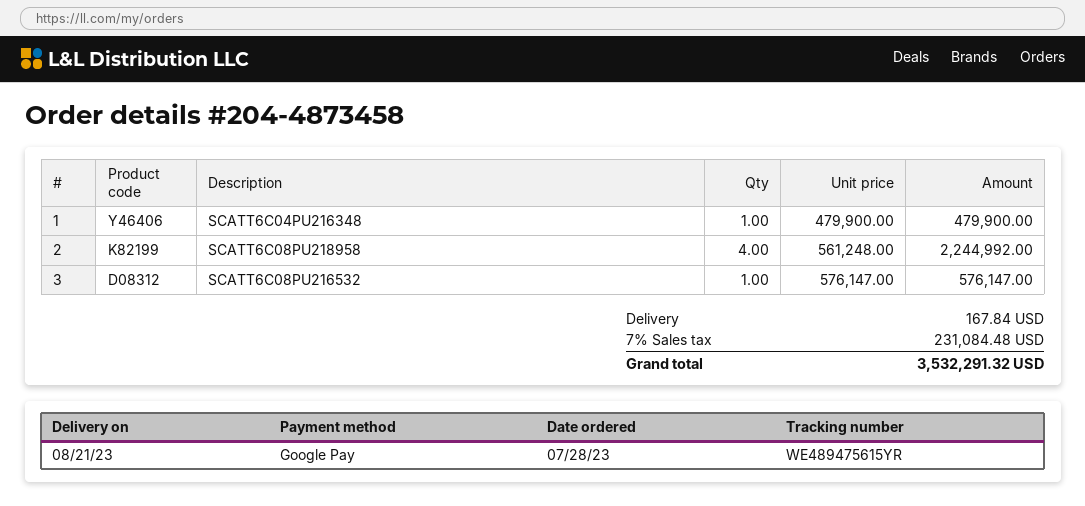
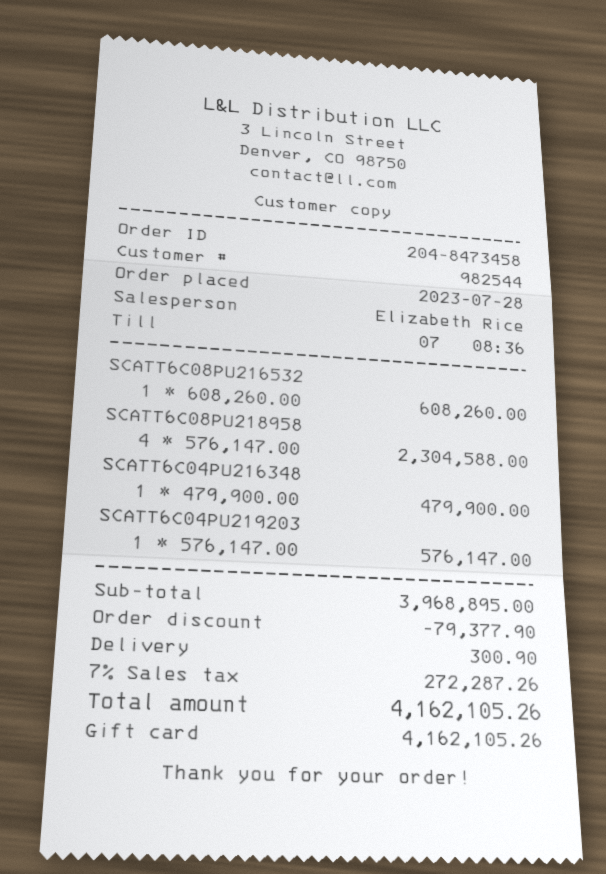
order number: 204-4873458 -> 204-8473458
payment method: Google Pay -> gift card
SCATT6C08PU218958: 4 x 561248.00 = 2244992.00 -> 4 x 576147.00 = 2304588.00
SCATT6C08PU216532: 1 x 576147.00 = 576147.00 -> 1 x 608260.00 = 608260.00
SCATT6C04PU219203: none -> 1 x 576147.00 = 576147.00
discount: none -> 79377.90
shipping: 167.84 -> 300.90
tax: 7% = 231084.48 -> 7% = 272287.26
total: 3532291.32 -> 4162105.26

